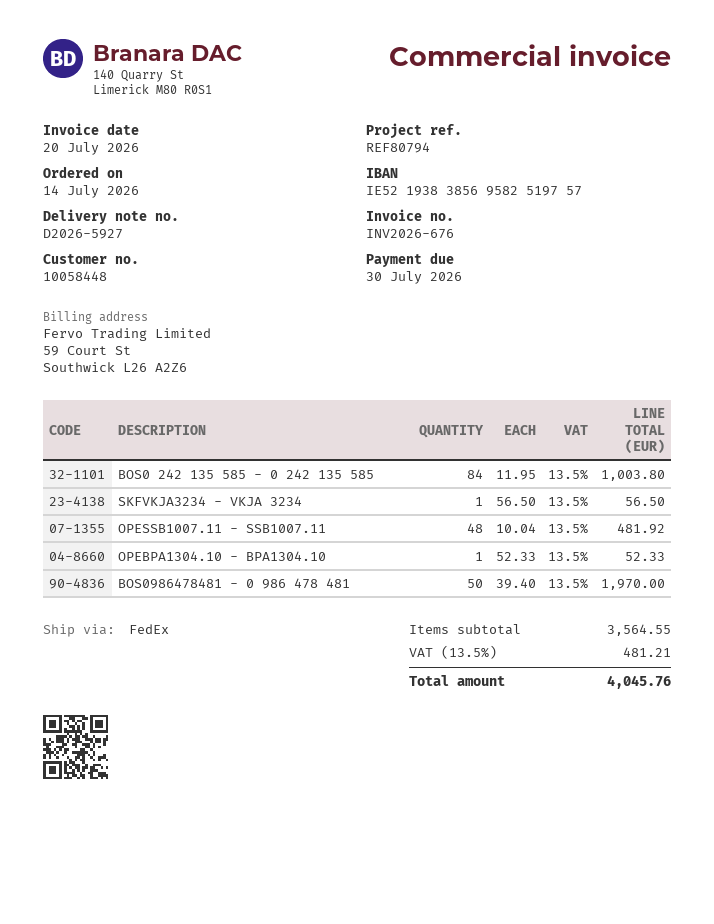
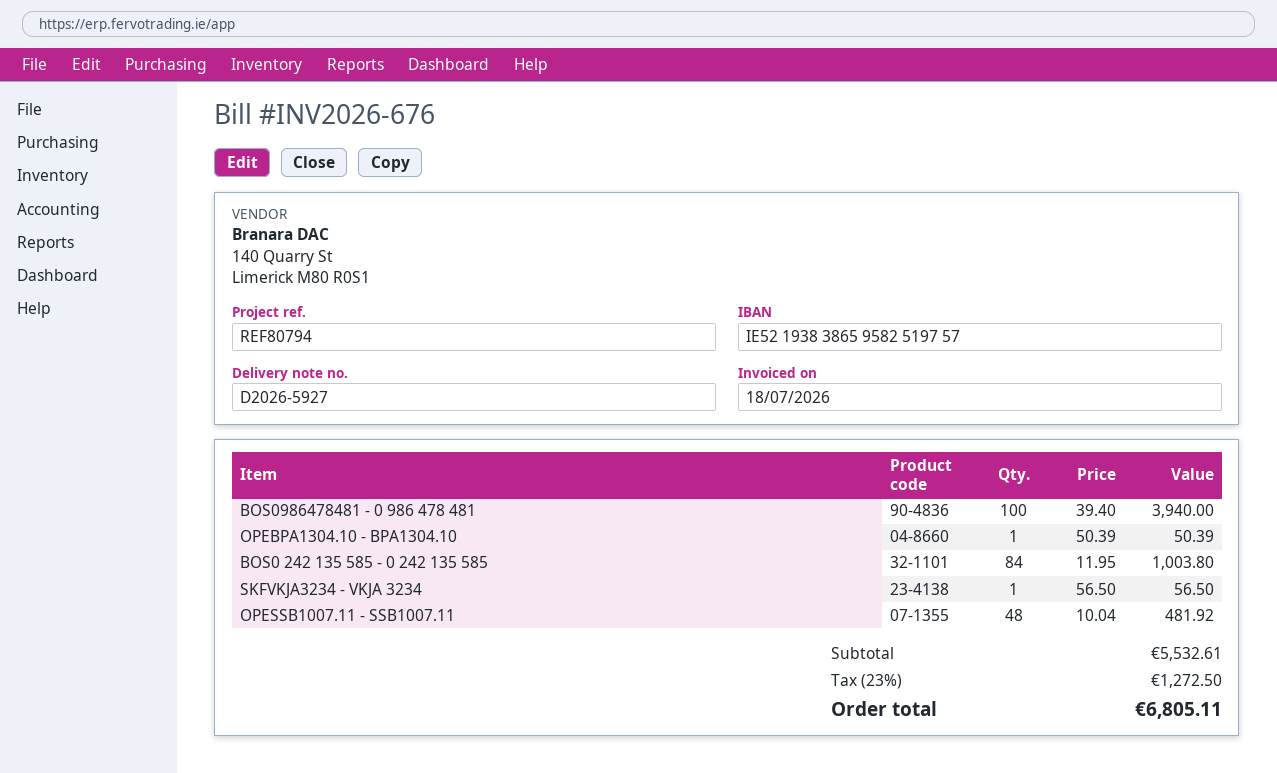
invoice date: 2026-07-20 -> 2026-07-18
bank account: IE52193838569582519757 -> IE52193838659582519757
OPEBPA1304.10 - BPA1304.10: 1 x 52.33 = 52.33 -> 1 x 50.39 = 50.39
BOS0986478481 - 0 986 478 481: 50 x 39.40 = 1970.00 -> 100 x 39.40 = 3940.00
subtotal: 3564.55 -> 5532.61
tax: 13.5% = 481.21 -> 23% = 1272.50
total: 4045.76 -> 6805.11

